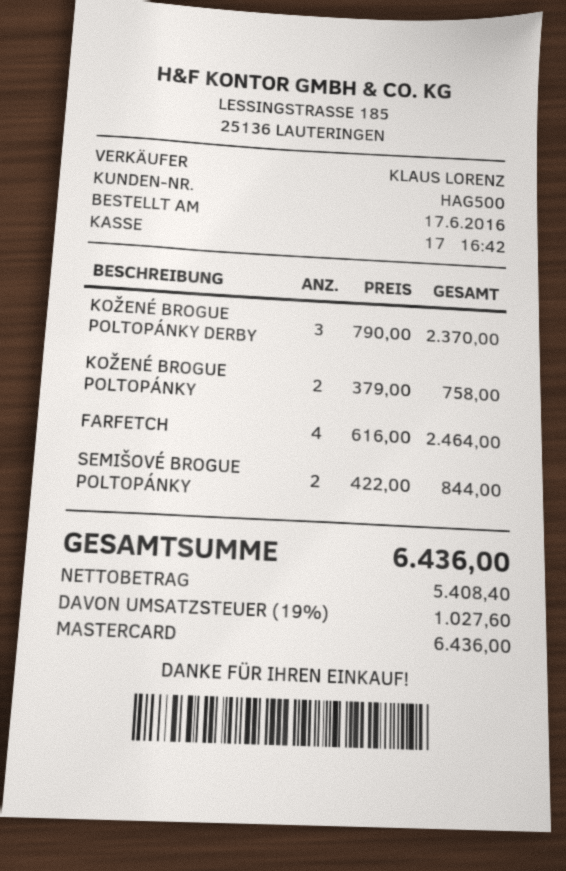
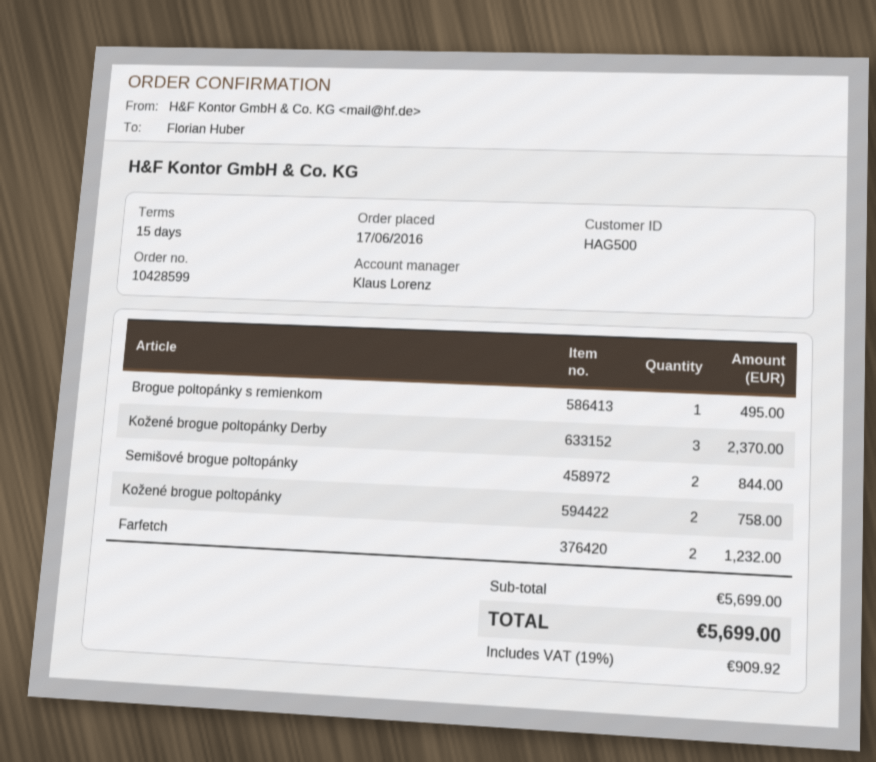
FARFETCH: 4 for 2464.00 -> 2 for 1232.00
Brogue poltopánky s remienkom: none -> 1 for 495.00
tax: 19% = 1027.60 -> 19% = 909.92
total: 6436.00 -> 5699.00

